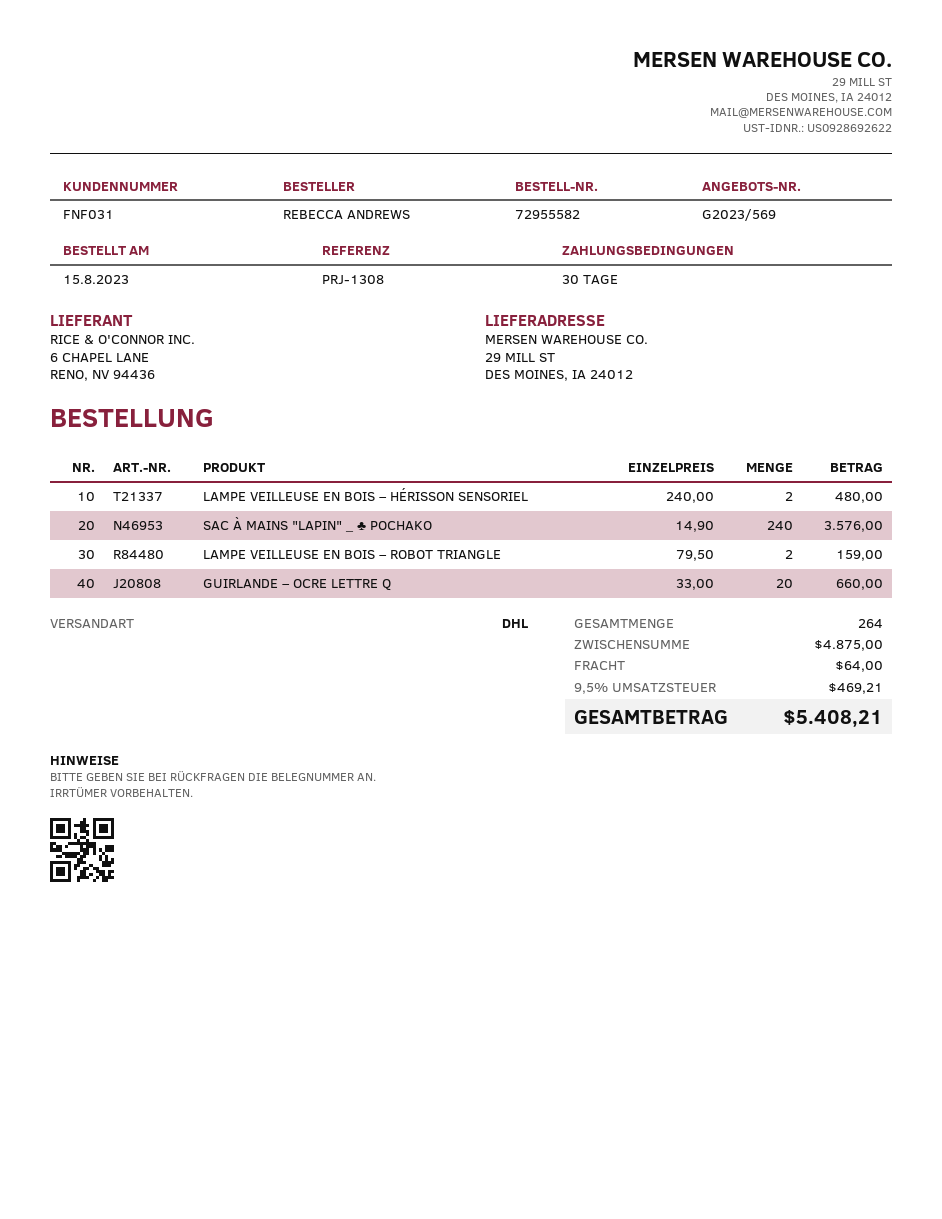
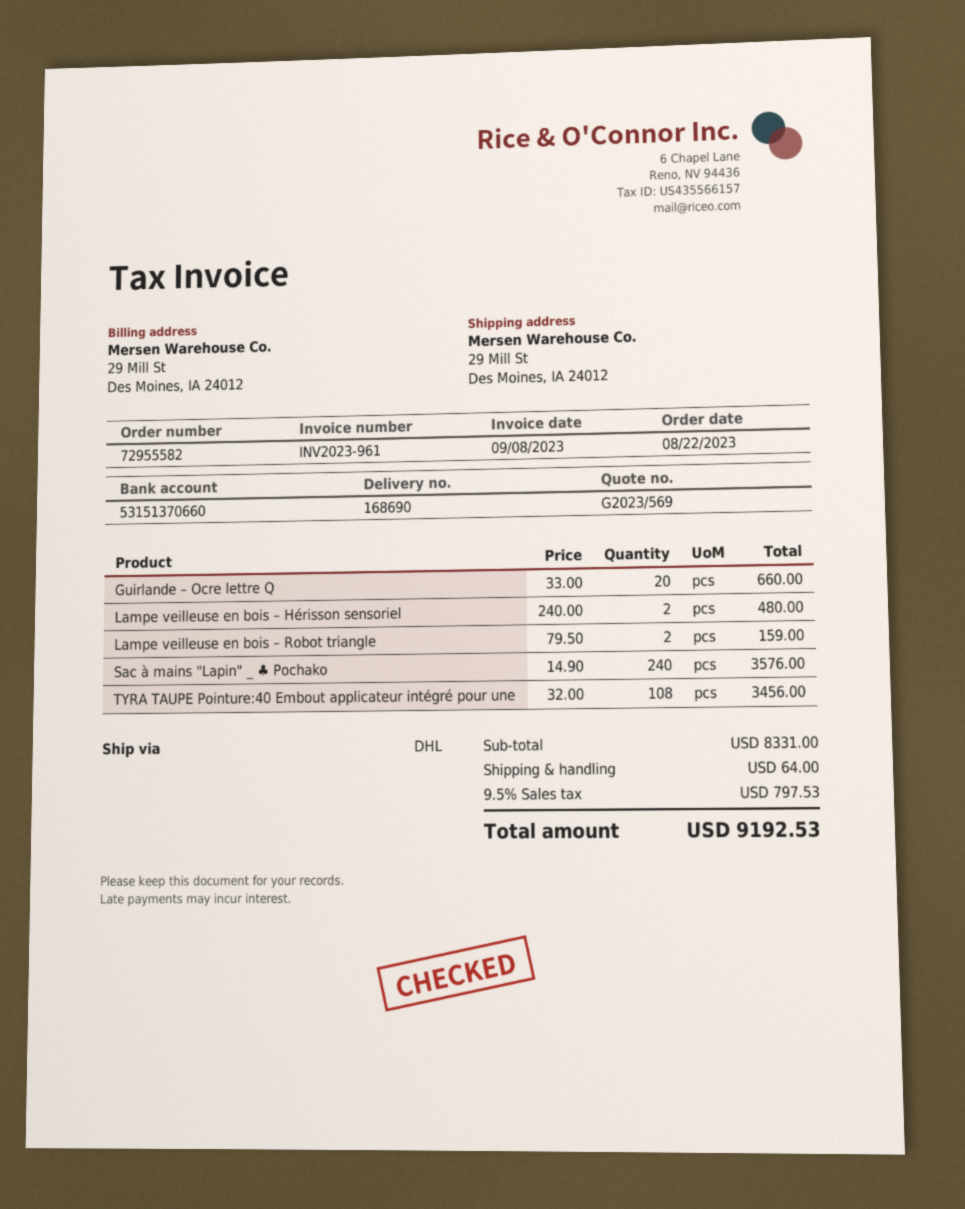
order date: 2023-08-15 -> 2023-08-22
TYRA TAUPE Pointure:40 Embout applicateur intégré pour une: none -> 108 x 32.00 = 3456.00
subtotal: 4875.00 -> 8331.00
tax: 9.5% = 469.21 -> 9.5% = 797.53
total: 5408.21 -> 9192.53

